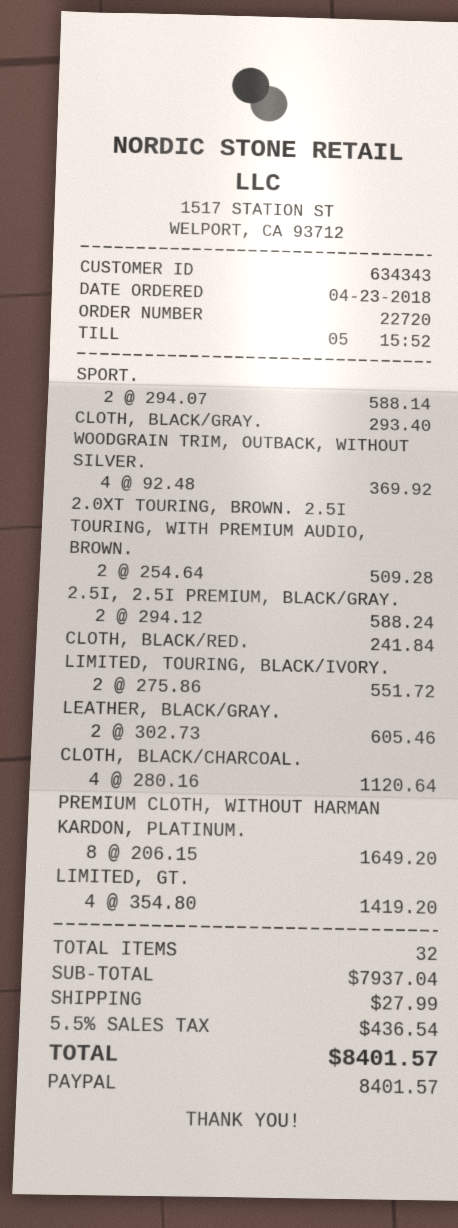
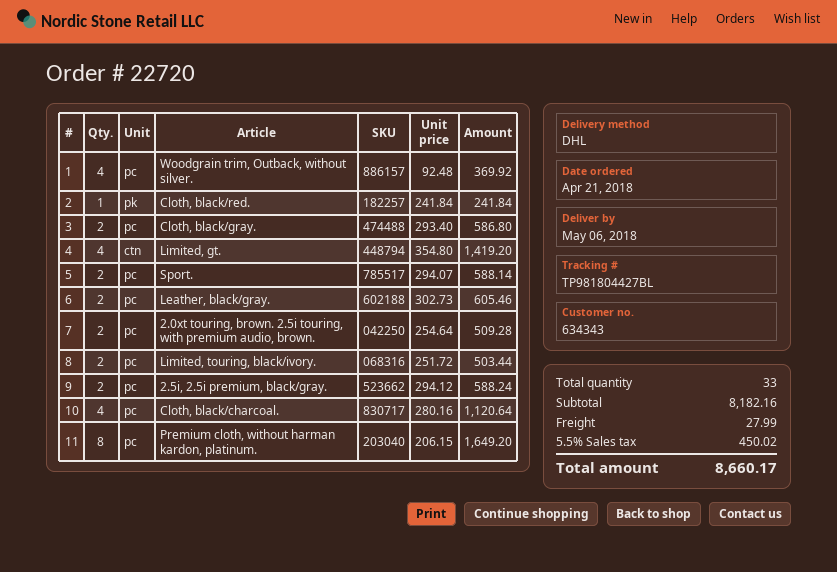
order date: 2018-04-23 -> 2018-04-21
CLOTH, BLACK/GRAY.: 1 x 293.40 = 293.40 -> 2 x 293.40 = 586.80
LIMITED, TOURING, BLACK/IVORY.: 2 x 275.86 = 551.72 -> 2 x 251.72 = 503.44
total quantity: 32 -> 33
subtotal: 7937.04 -> 8182.16
tax: 5.5% = 436.54 -> 5.5% = 450.02
total: 8401.57 -> 8660.17

